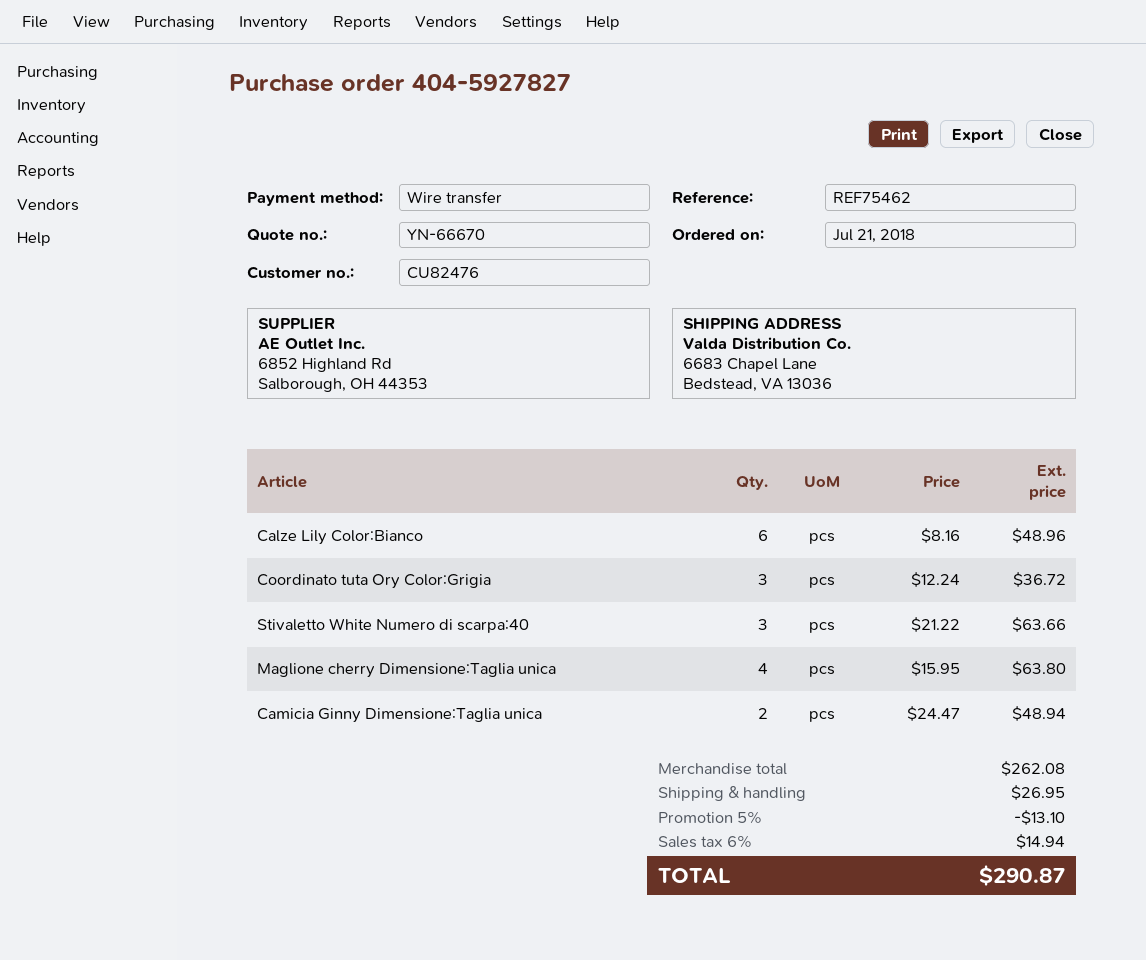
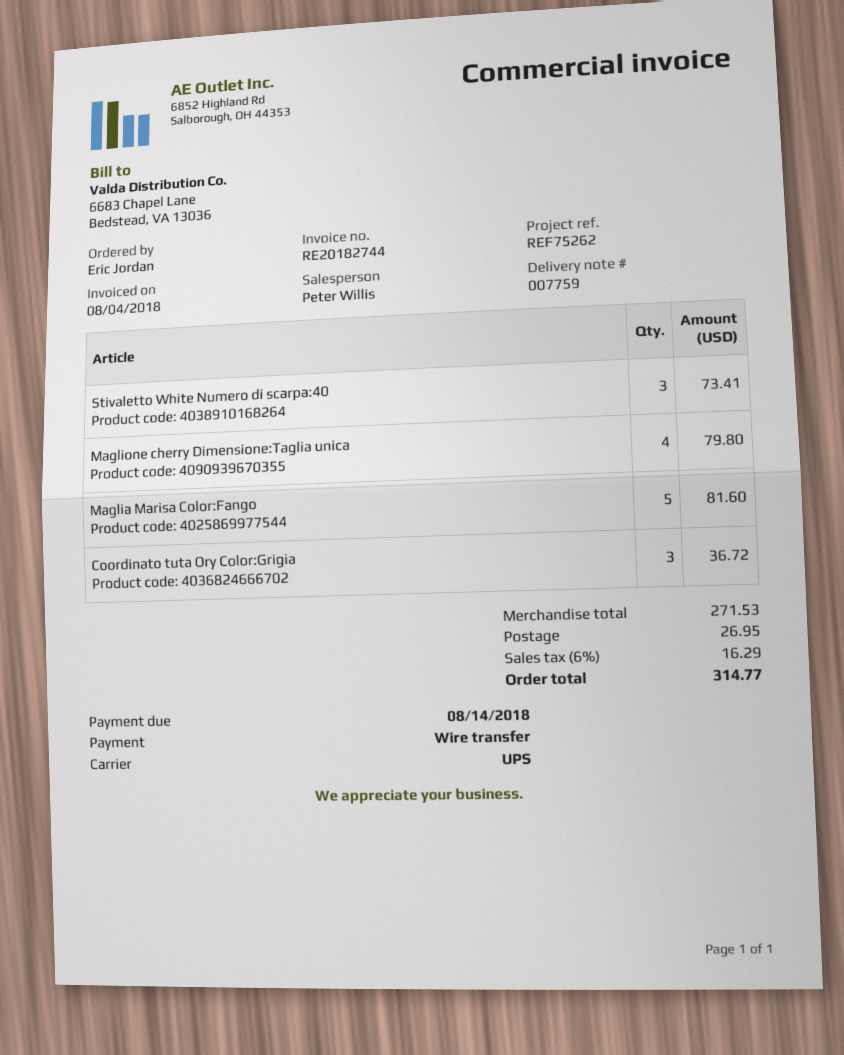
reference: REF75462 -> REF75262
Calze Lily Color:Bianco: 6 for 48.96 -> none
Stivaletto White Numero di scarpa:40: 3 for 63.66 -> 3 for 73.41
Maglione cherry Dimensione:Taglia unica: 4 for 63.80 -> 4 for 79.80
Camicia Ginny Dimensione:Taglia unica: 2 for 48.94 -> none
Maglia Marisa Color:Fango: none -> 5 for 81.60
subtotal: 262.08 -> 271.53
discount: 5% = 13.10 -> none
tax: 6% = 14.94 -> 6% = 16.29
total: 290.87 -> 314.77

